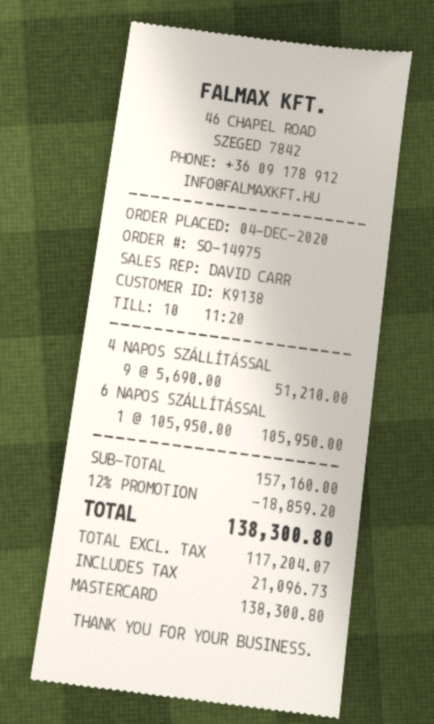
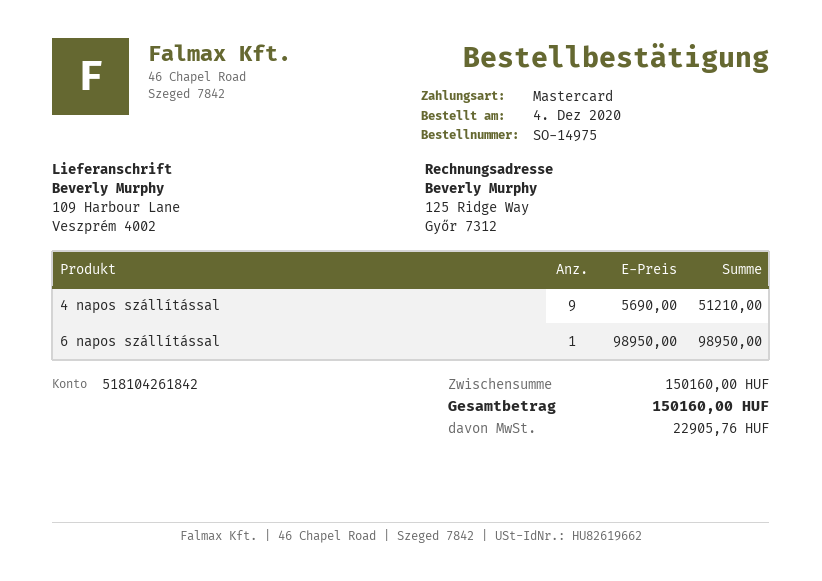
6 NAPOS SZÁLLÍTÁSSAL: 1 x 105950.00 = 105950.00 -> 1 x 98950.00 = 98950.00
subtotal: 157160.00 -> 150160.00
discount: 12% = 18859.20 -> none
tax: 21096.73 -> 22905.76
total: 138300.80 -> 150160.00

